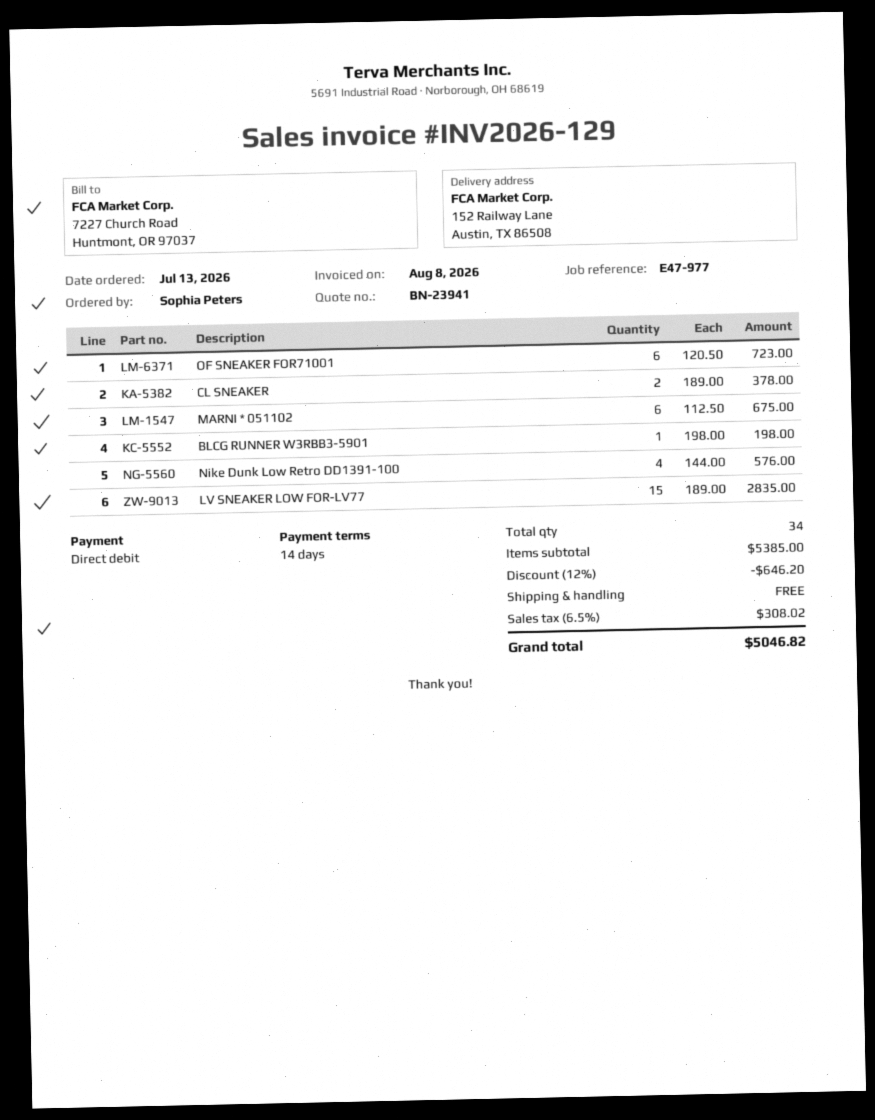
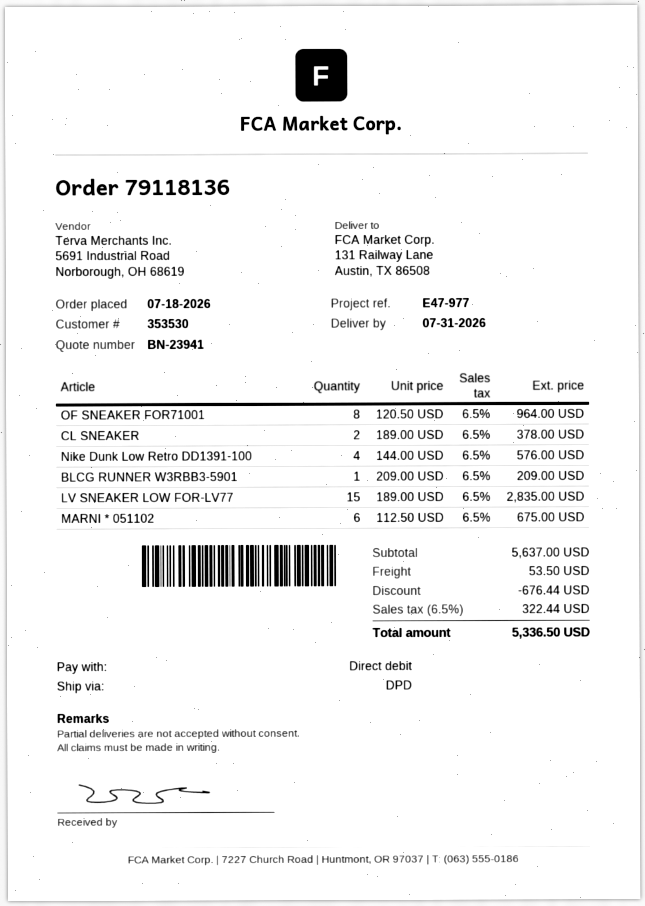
order date: 2026-07-13 -> 2026-07-18
ship to: 152 Railway Lane, Austin, TX 86508 -> 131 Railway Lane, Austin, TX 86508
OF SNEAKER FOR71001: 6 x 120.50 = 723.00 -> 8 x 120.50 = 964.00
BLCG RUNNER W3RBB3-5901: 1 x 198.00 = 198.00 -> 1 x 209.00 = 209.00
subtotal: 5385.00 -> 5637.00
discount: 646.20 -> 676.44
shipping: 0.00 -> 53.50
tax: 6.5% = 308.02 -> 6.5% = 322.44
total: 5046.82 -> 5336.50

